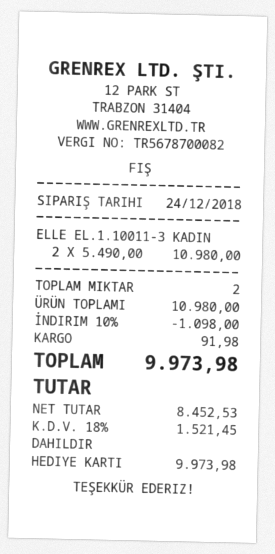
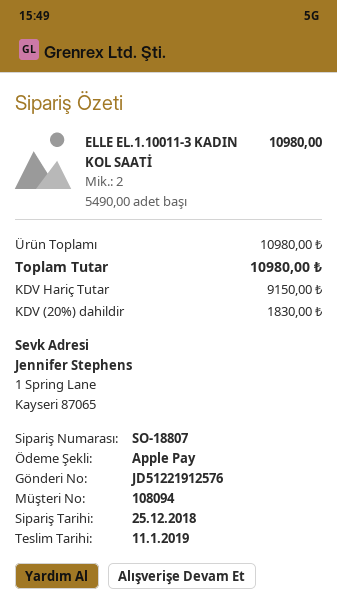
order date: 2018-12-24 -> 2018-12-25
payment method: gift card -> Apple Pay
discount: 10% = 1098.00 -> none
shipping: 91.98 -> none
net: 8452.53 -> 9150.00
tax: 18% = 1521.45 -> 20% = 1830.00
total: 9973.98 -> 10980.00

